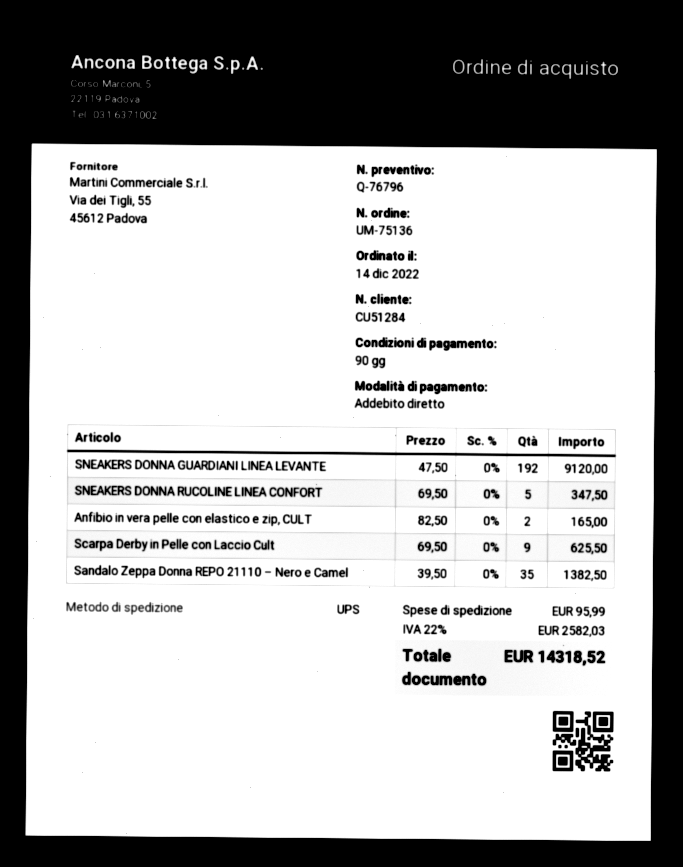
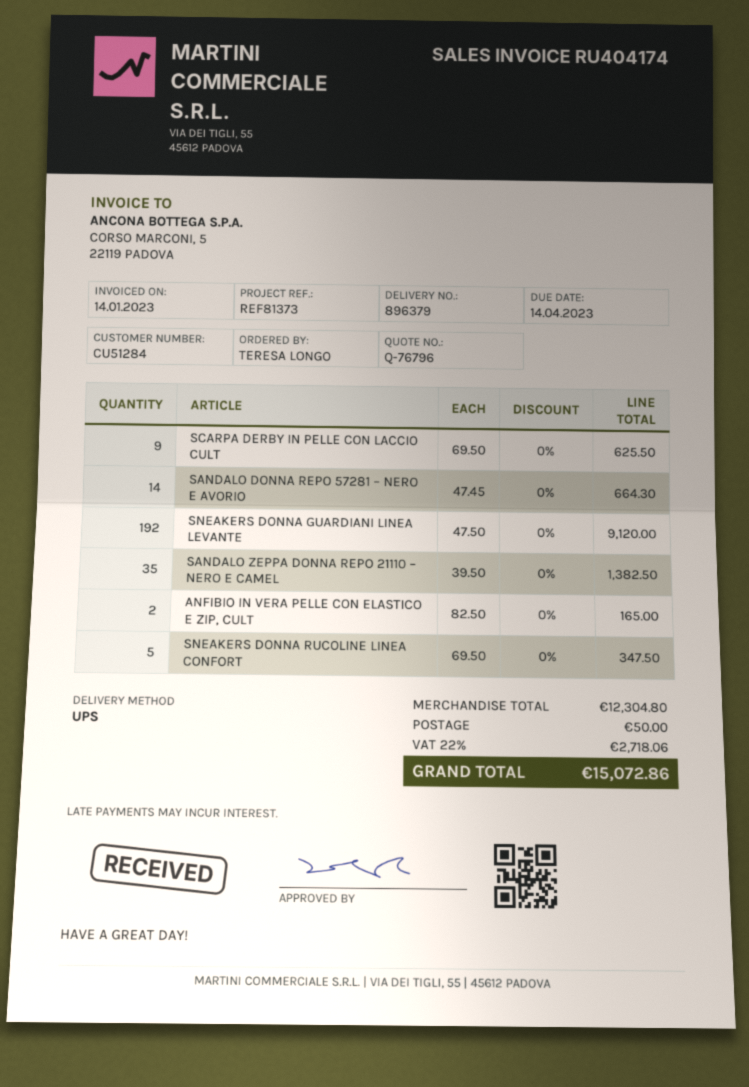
SANDALO DONNA REPO 57281 – NERO E AVORIO: none -> 14 x 47.45 = 664.30
shipping: 95.99 -> 50.00
tax: 22% = 2582.03 -> 22% = 2718.06
total: 14318.52 -> 15072.86

